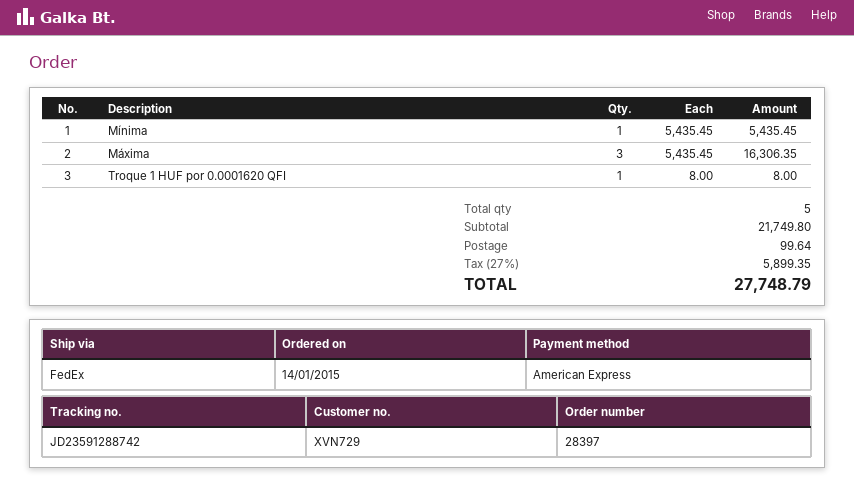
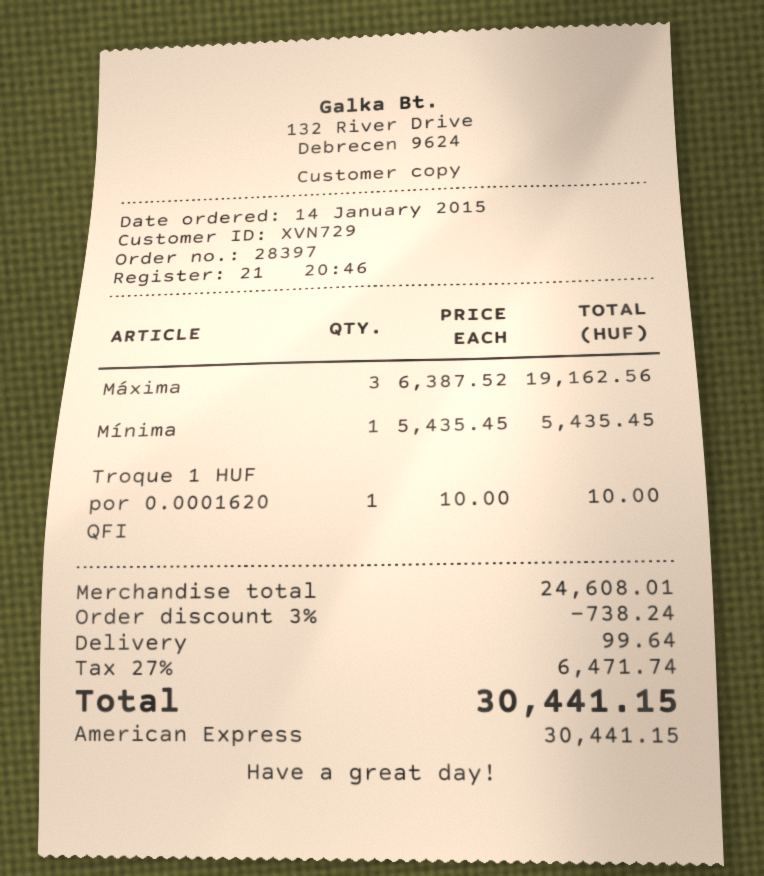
Máxima: 3 x 5435.45 = 16306.35 -> 3 x 6387.52 = 19162.56
Troque 1 HUF por 0.0001620 QFI: 1 x 8.00 = 8.00 -> 1 x 10.00 = 10.00
subtotal: 21749.80 -> 24608.01
discount: none -> 3% = 738.24
tax: 27% = 5899.35 -> 27% = 6471.74
total: 27748.79 -> 30441.15

